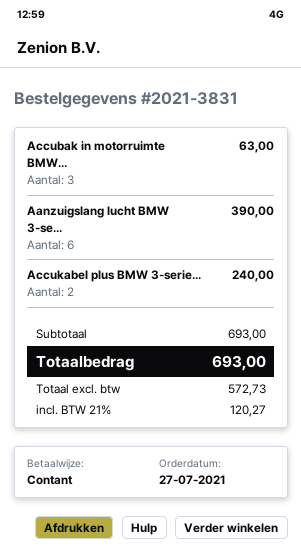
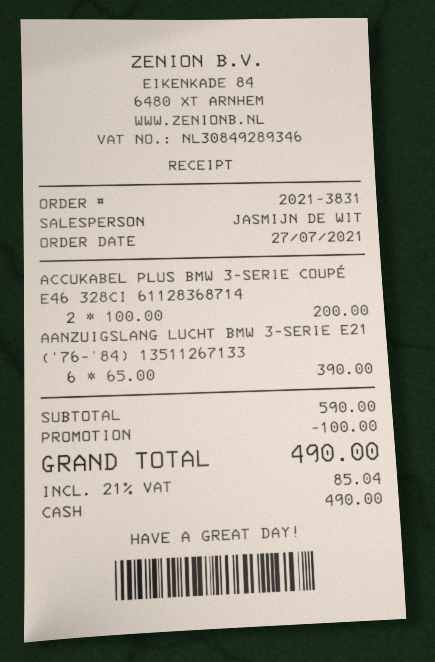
Accubak in motorruimte BMW...: 3 for 63.00 -> none
Accukabel plus BMW 3-serie...: 2 for 240.00 -> 2 for 200.00
subtotal: 693.00 -> 590.00
discount: none -> 100.00
tax: 21% = 120.27 -> 21% = 85.04
total: 693.00 -> 490.00

